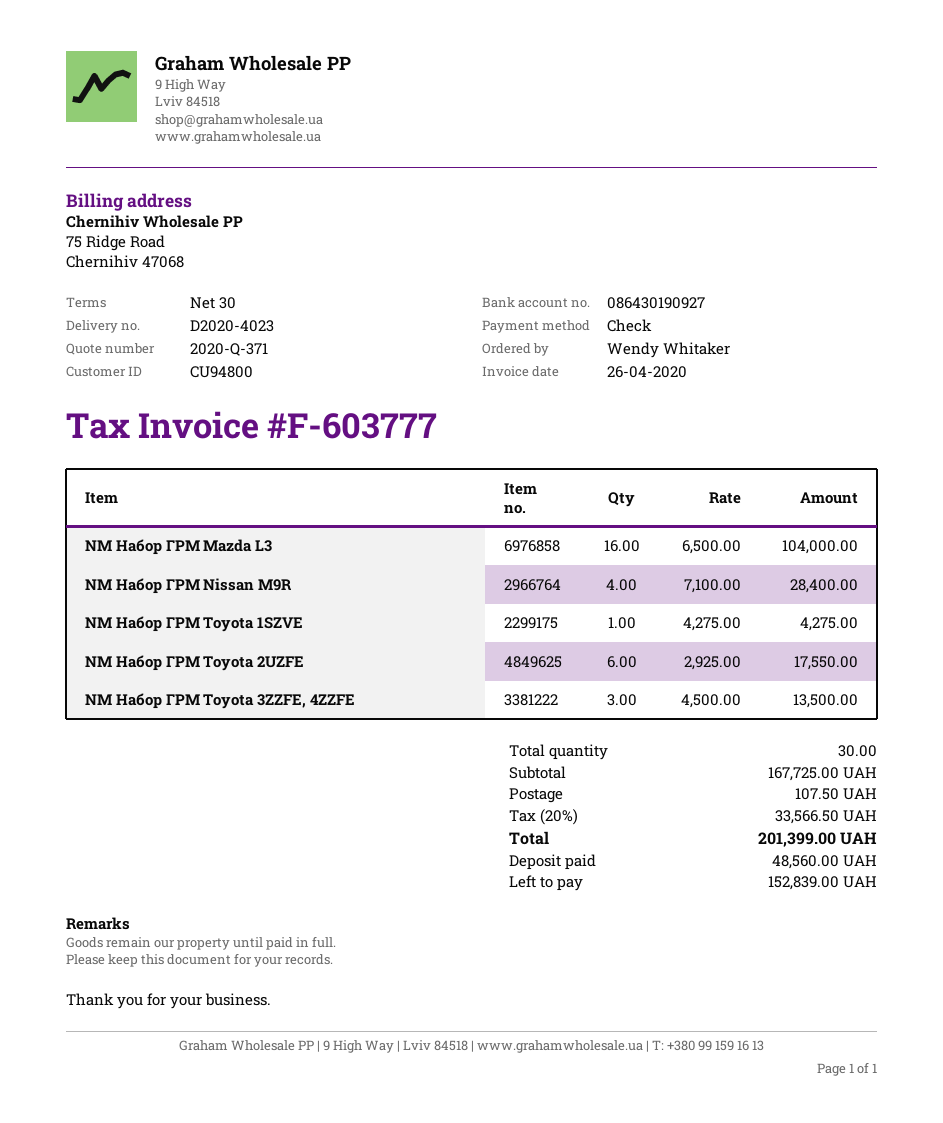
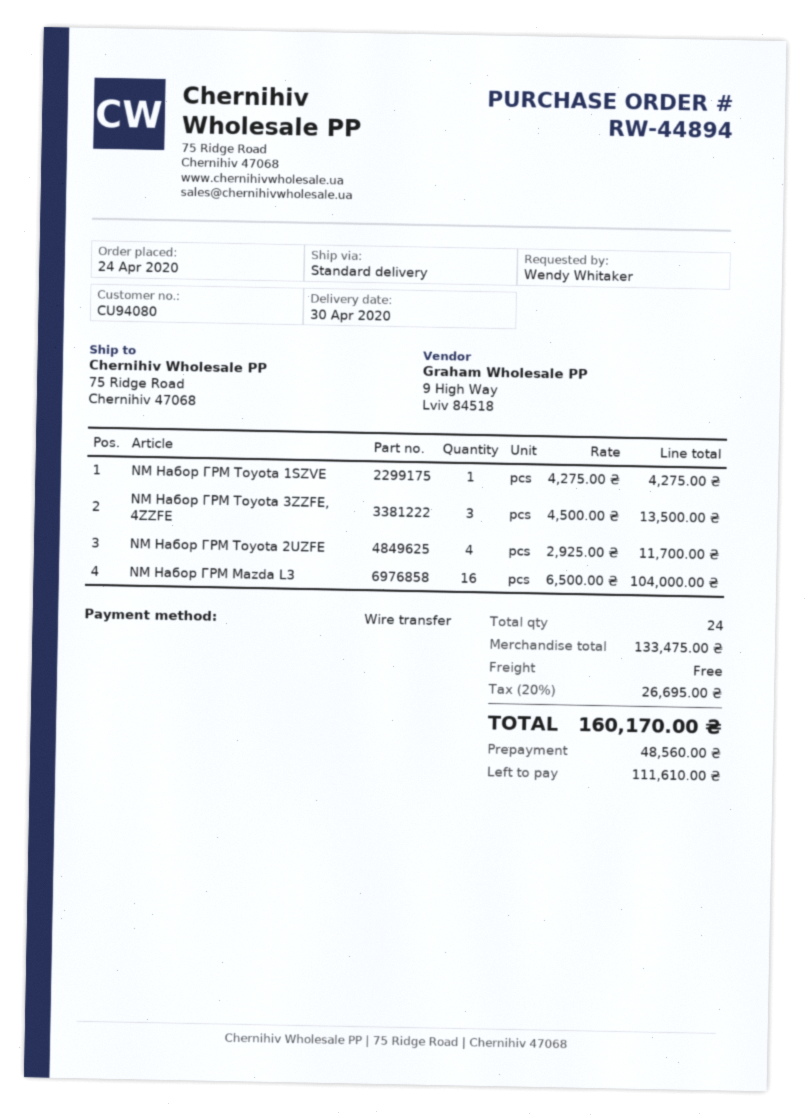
customer number: CU94800 -> CU94080
payment method: cheque -> bank transfer
NM Набор ГРМ Nissan M9R: 4 x 7100.00 = 28400.00 -> none
NM Набор ГРМ Toyota 2UZFE: 6 x 2925.00 = 17550.00 -> 4 x 2925.00 = 11700.00
total quantity: 30 -> 24
subtotal: 167725.00 -> 133475.00
shipping: 107.50 -> 0.00
tax: 20% = 33566.50 -> 20% = 26695.00
total: 201399.00 -> 160170.00
balance: 152839.00 -> 111610.00

